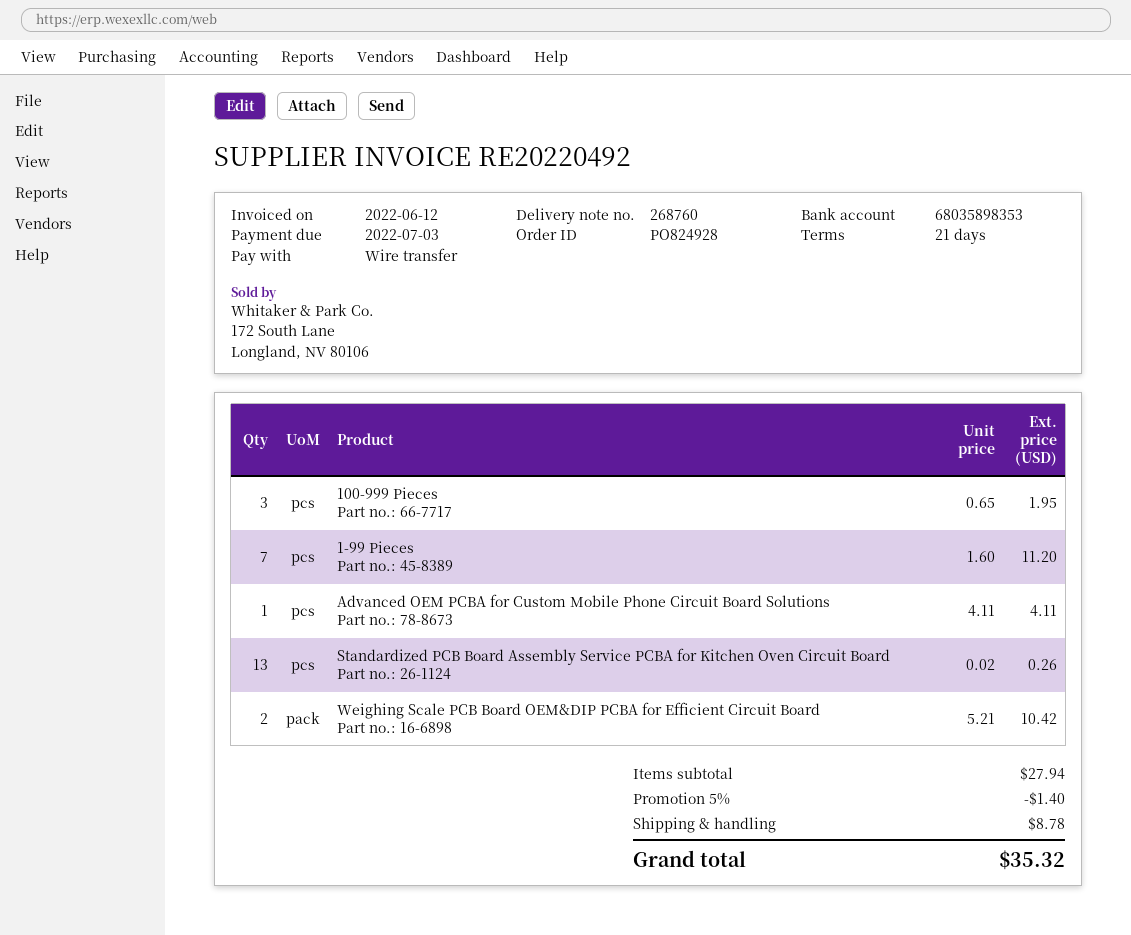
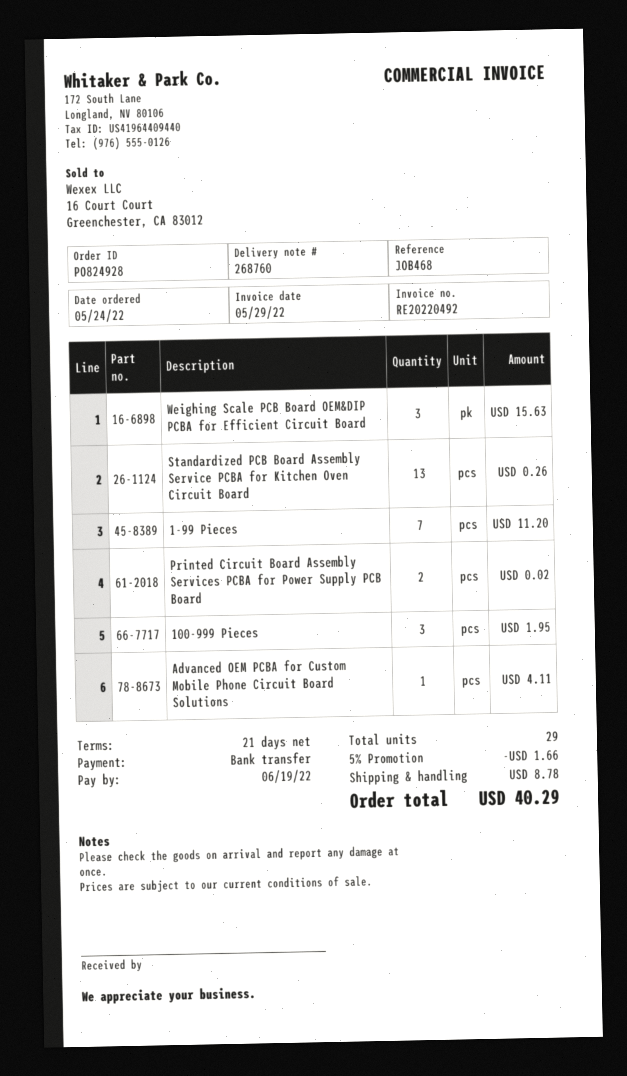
invoice date: 2022-06-12 -> 2022-05-29
due date: 2022-07-03 -> 2022-06-19
Weighing Scale PCB Board OEM&DIP PCBA for Efficient Circuit Board: 2 for 10.42 -> 3 for 15.63
Printed Circuit Board Assembly Services PCBA for Power Supply PCB Board: none -> 2 for 0.02
discount: 5% = 1.40 -> 5% = 1.66
total: 35.32 -> 40.29

